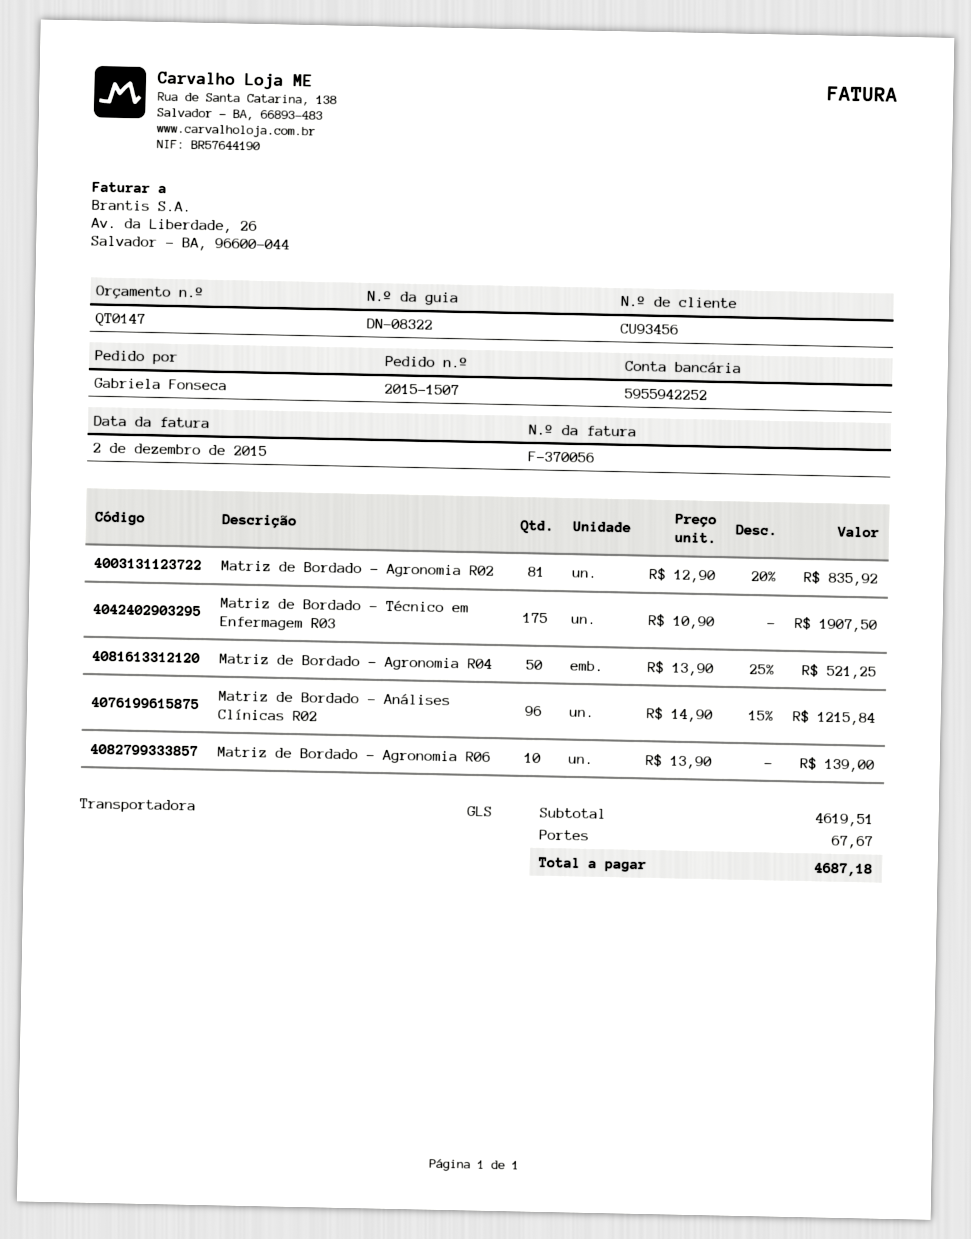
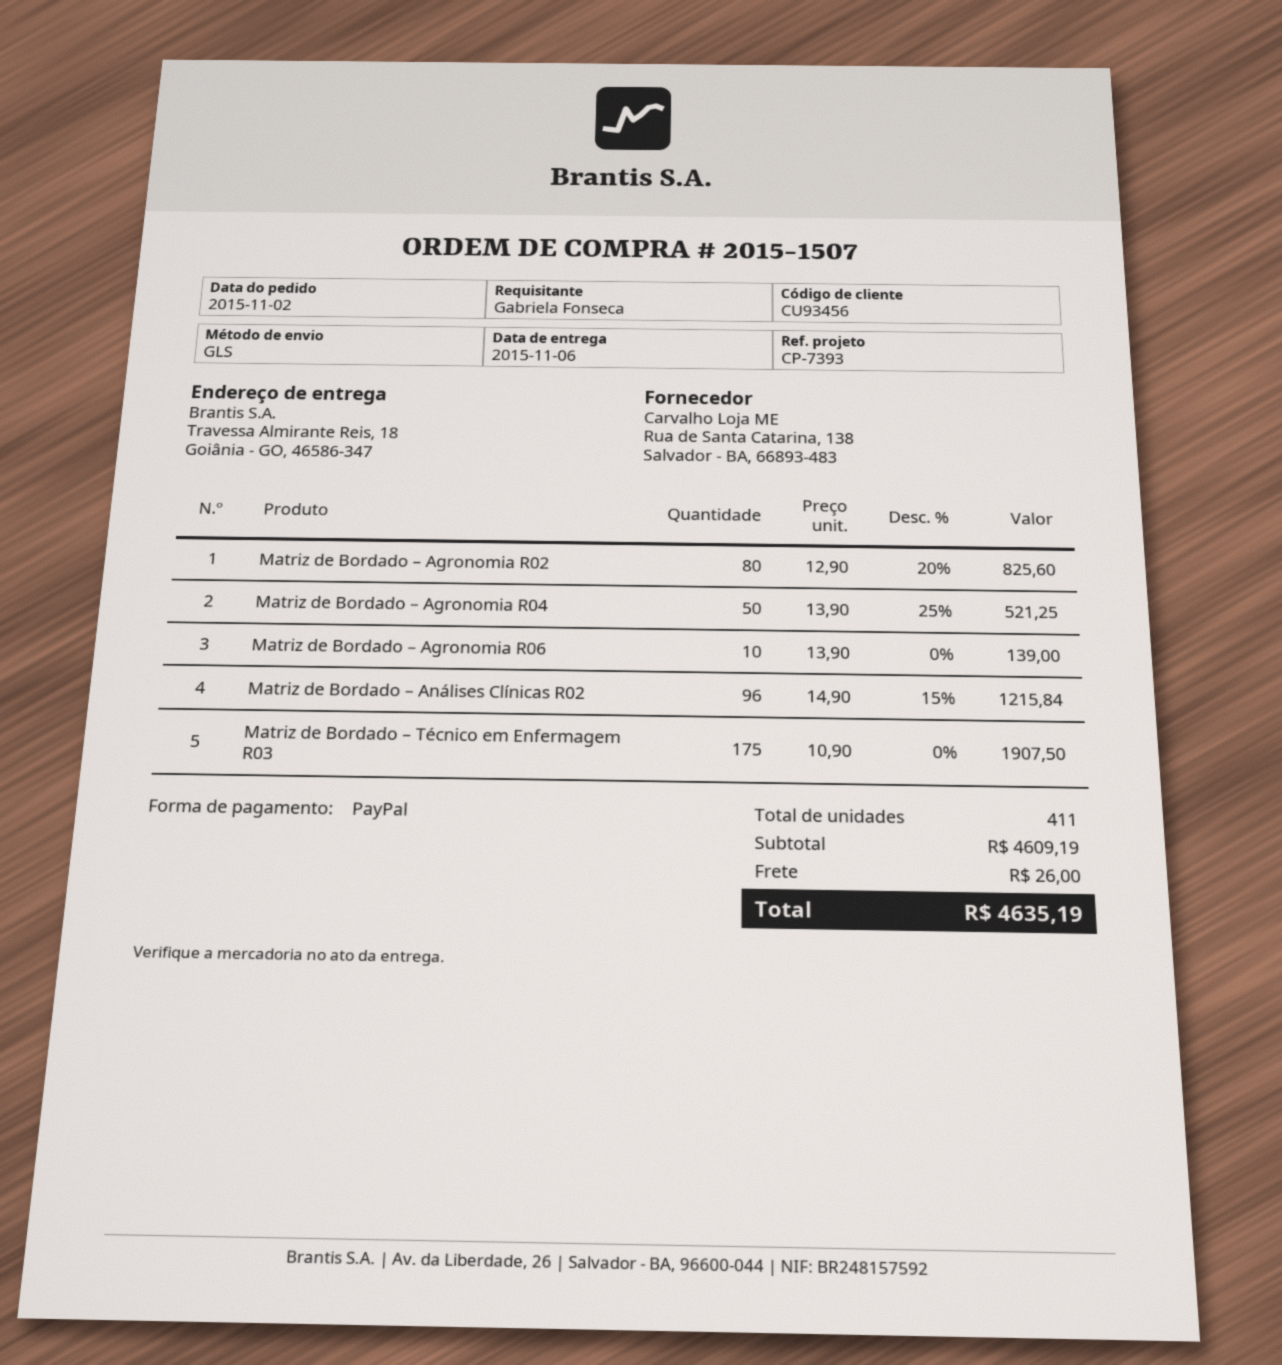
Matriz de Bordado – Agronomia R02: 81 x 12.90 - 20% = 835.92 -> 80 x 12.90 - 20% = 825.60
subtotal: 4619.51 -> 4609.19
shipping: 67.67 -> 26.00
total: 4687.18 -> 4635.19

